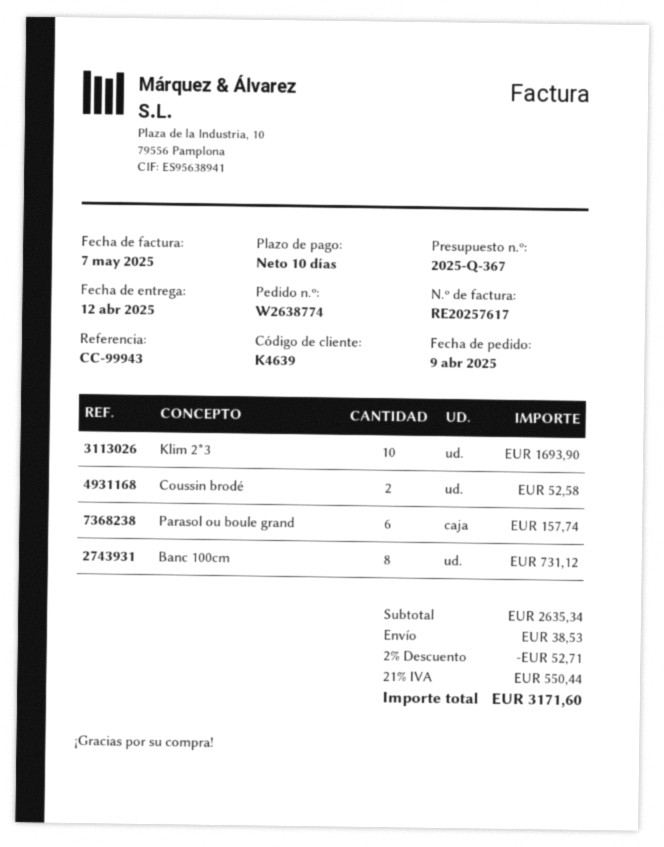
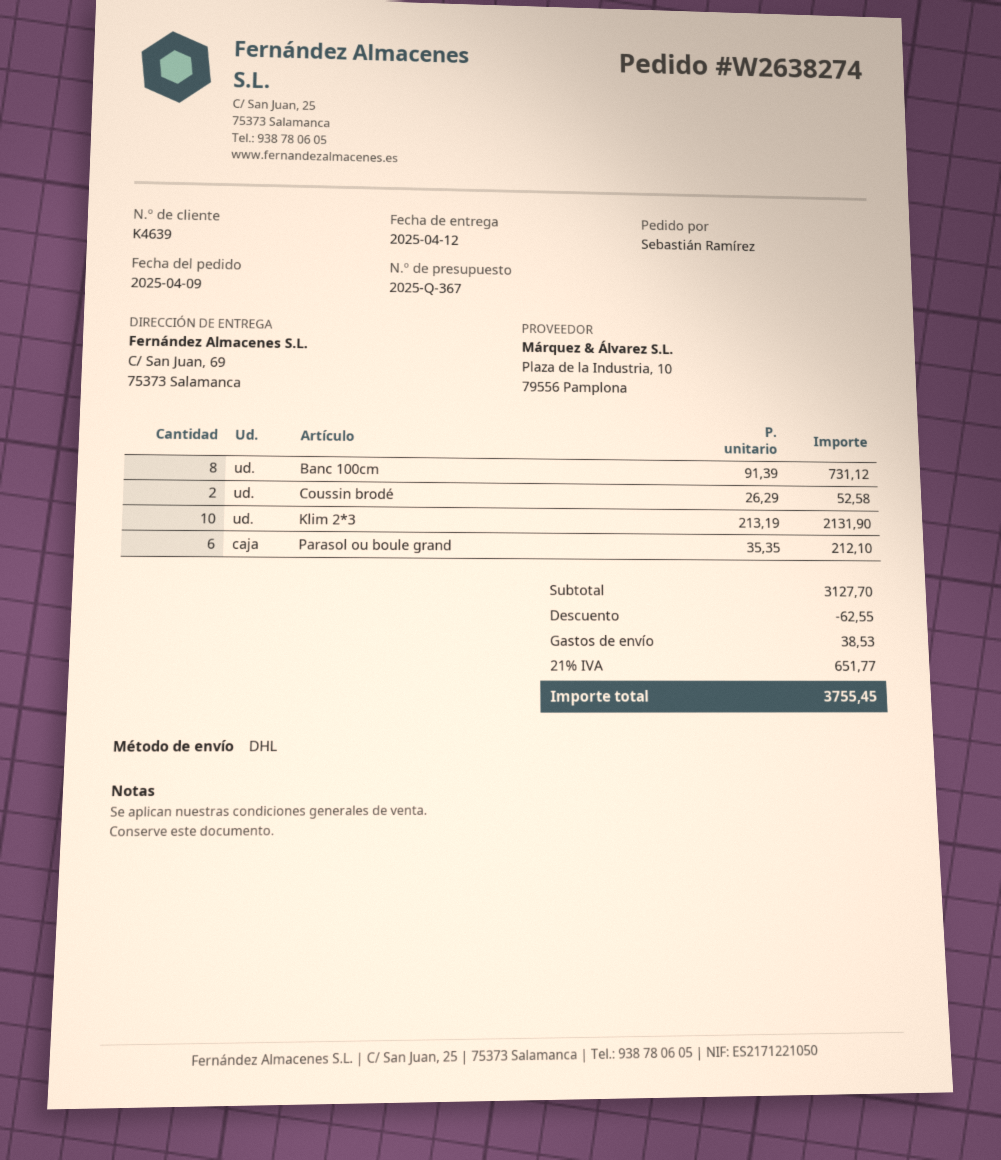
order number: W2638774 -> W2638274
Klim 2*3: 10 for 1693.90 -> 10 for 2131.90
Parasol ou boule grand: 6 for 157.74 -> 6 for 212.10
subtotal: 2635.34 -> 3127.70
discount: 52.71 -> 62.55
tax: 21% = 550.44 -> 21% = 651.77
total: 3171.60 -> 3755.45

